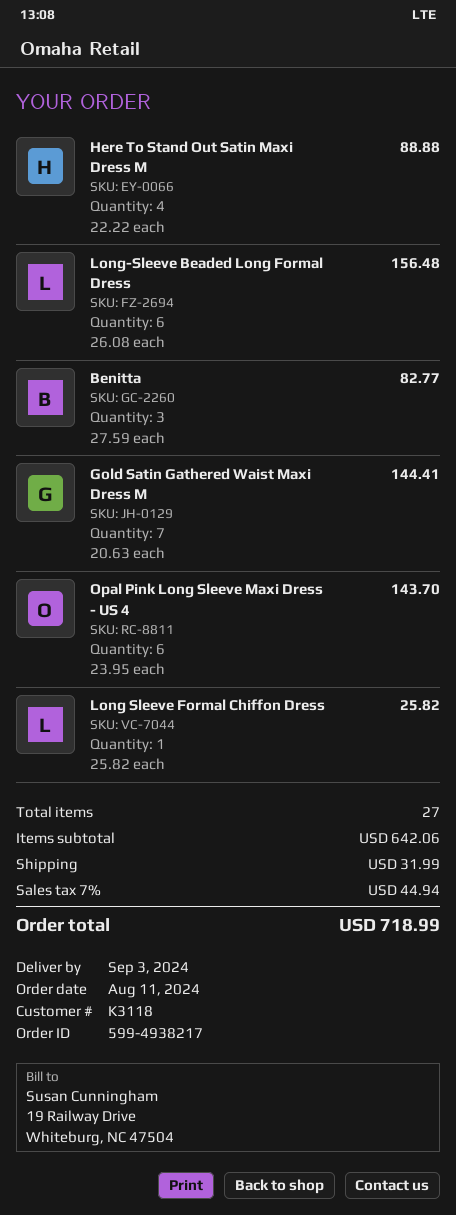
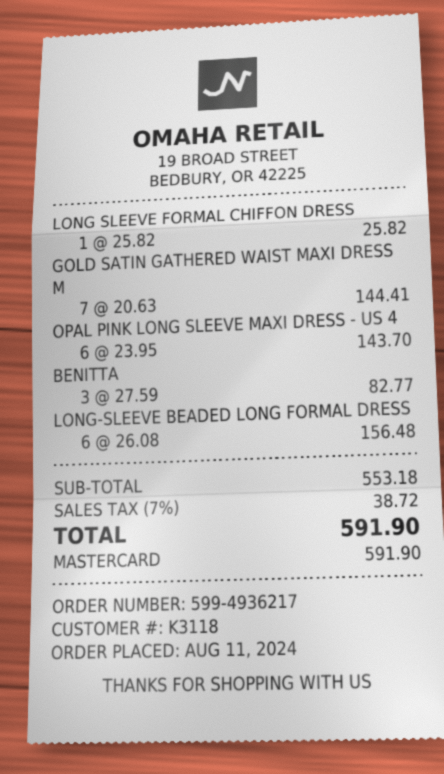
order number: 599-4938217 -> 599-4936217
Here To Stand Out Satin Maxi Dress M: 4 x 22.22 = 88.88 -> none
subtotal: 642.06 -> 553.18
shipping: 31.99 -> none
tax: 7% = 44.94 -> 7% = 38.72
total: 718.99 -> 591.90

